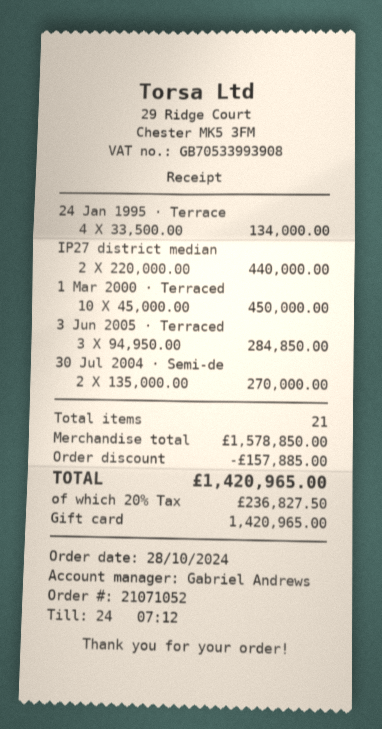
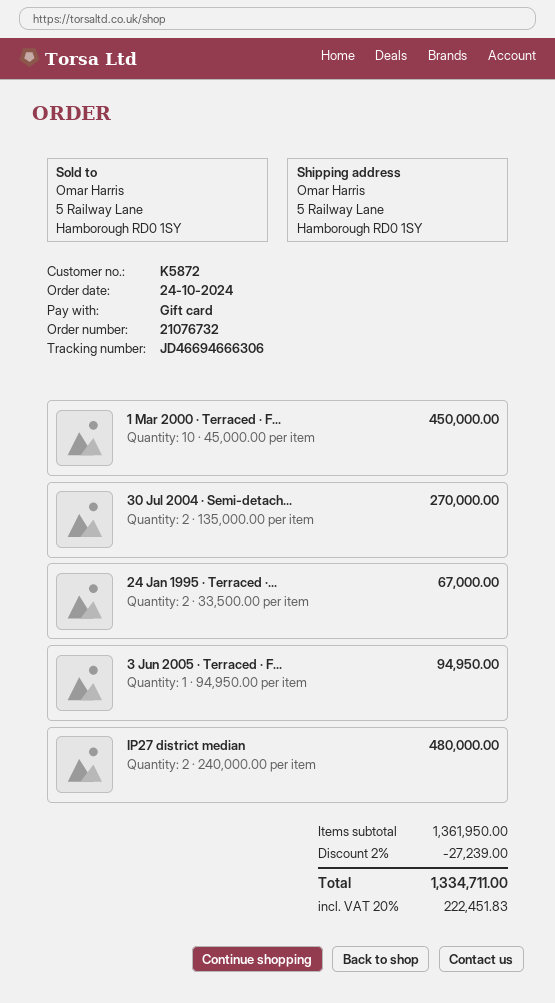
order number: 21071052 -> 21076732
order date: 2024-10-28 -> 2024-10-24
24 Jan 1995 · Terrace: 4 x 33500.00 = 134000.00 -> 2 x 33500.00 = 67000.00
IP27 district median: 2 x 220000.00 = 440000.00 -> 2 x 240000.00 = 480000.00
3 Jun 2005 · Terraced: 3 x 94950.00 = 284850.00 -> 1 x 94950.00 = 94950.00
subtotal: 1578850.00 -> 1361950.00
discount: 157885.00 -> 27239.00
tax: 20% = 236827.50 -> 20% = 222451.83
total: 1420965.00 -> 1334711.00

